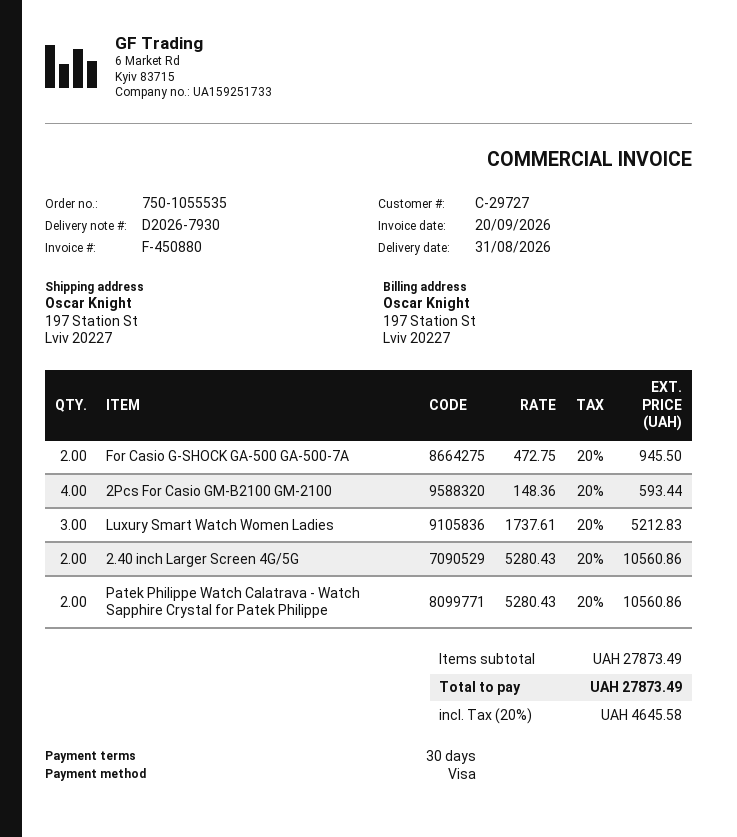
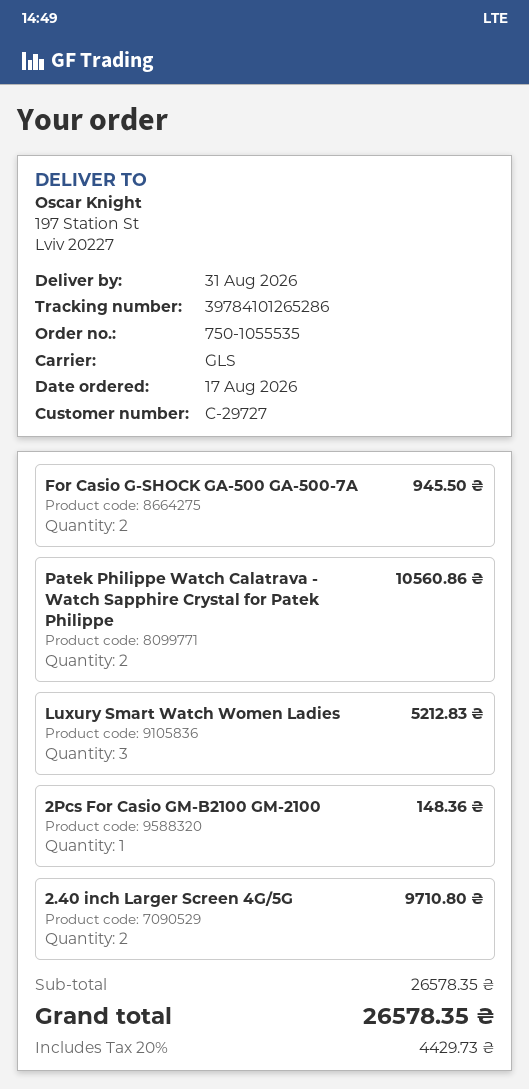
2Pcs For Casio GM-B2100 GM-2100: 4 for 593.44 -> 1 for 148.36
2.40 inch Larger Screen 4G/5G: 2 for 10560.86 -> 2 for 9710.80
subtotal: 27873.49 -> 26578.35
tax: 20% = 4645.58 -> 20% = 4429.73
total: 27873.49 -> 26578.35

